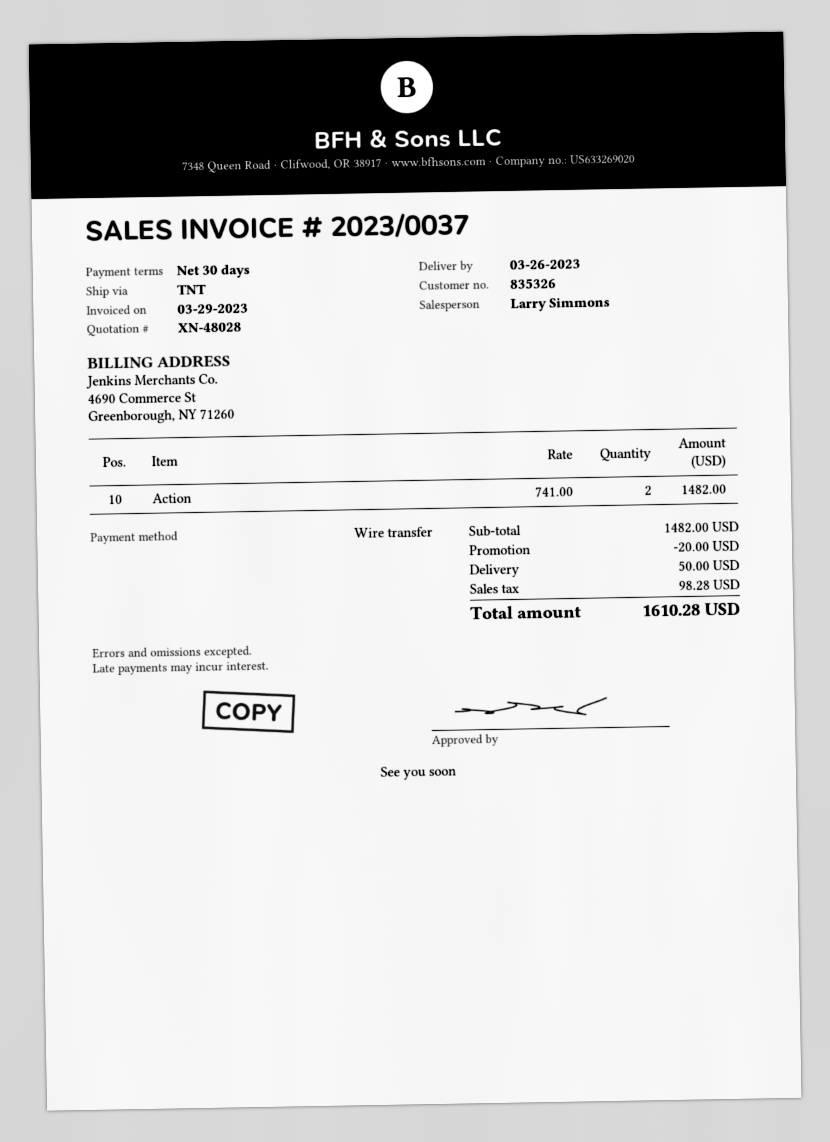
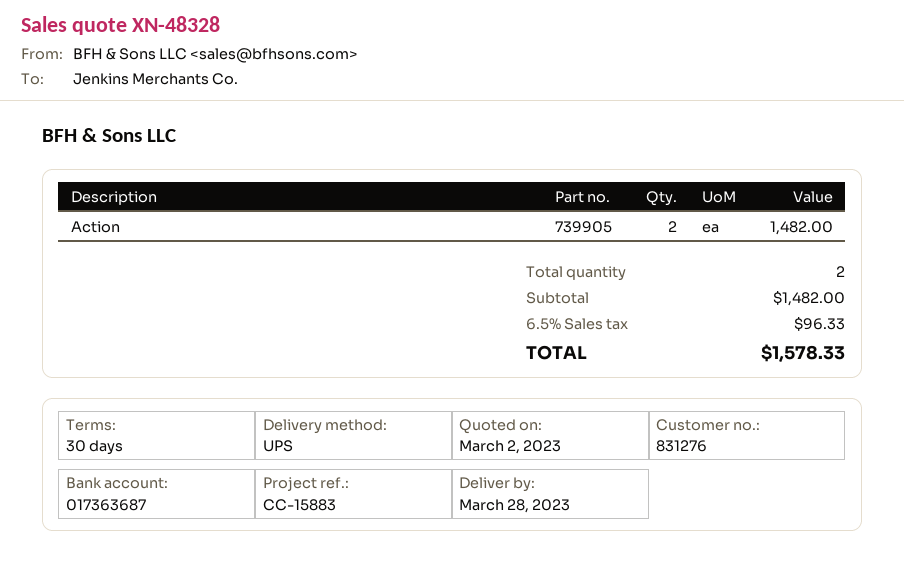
quote number: XN-48028 -> XN-48328
delivery date: 2023-03-26 -> 2023-03-28
customer number: 835326 -> 831276
shipping method: TNT -> UPS
discount: 20.00 -> none
shipping: 50.00 -> none
tax: 98.28 -> 96.33
total: 1610.28 -> 1578.33

